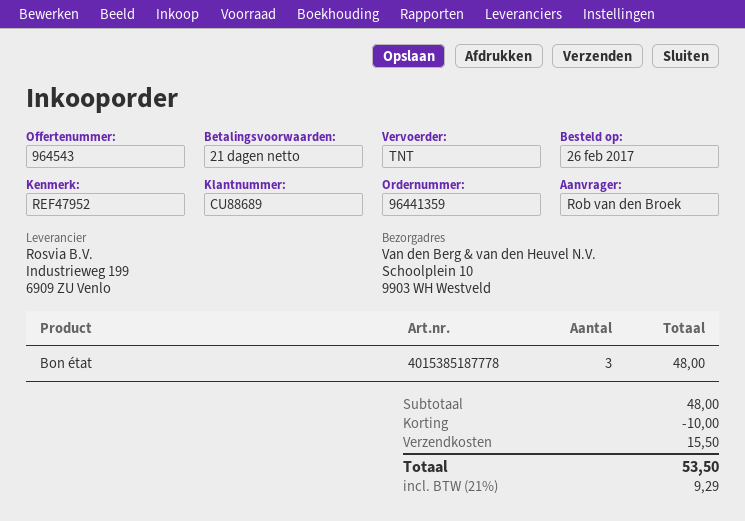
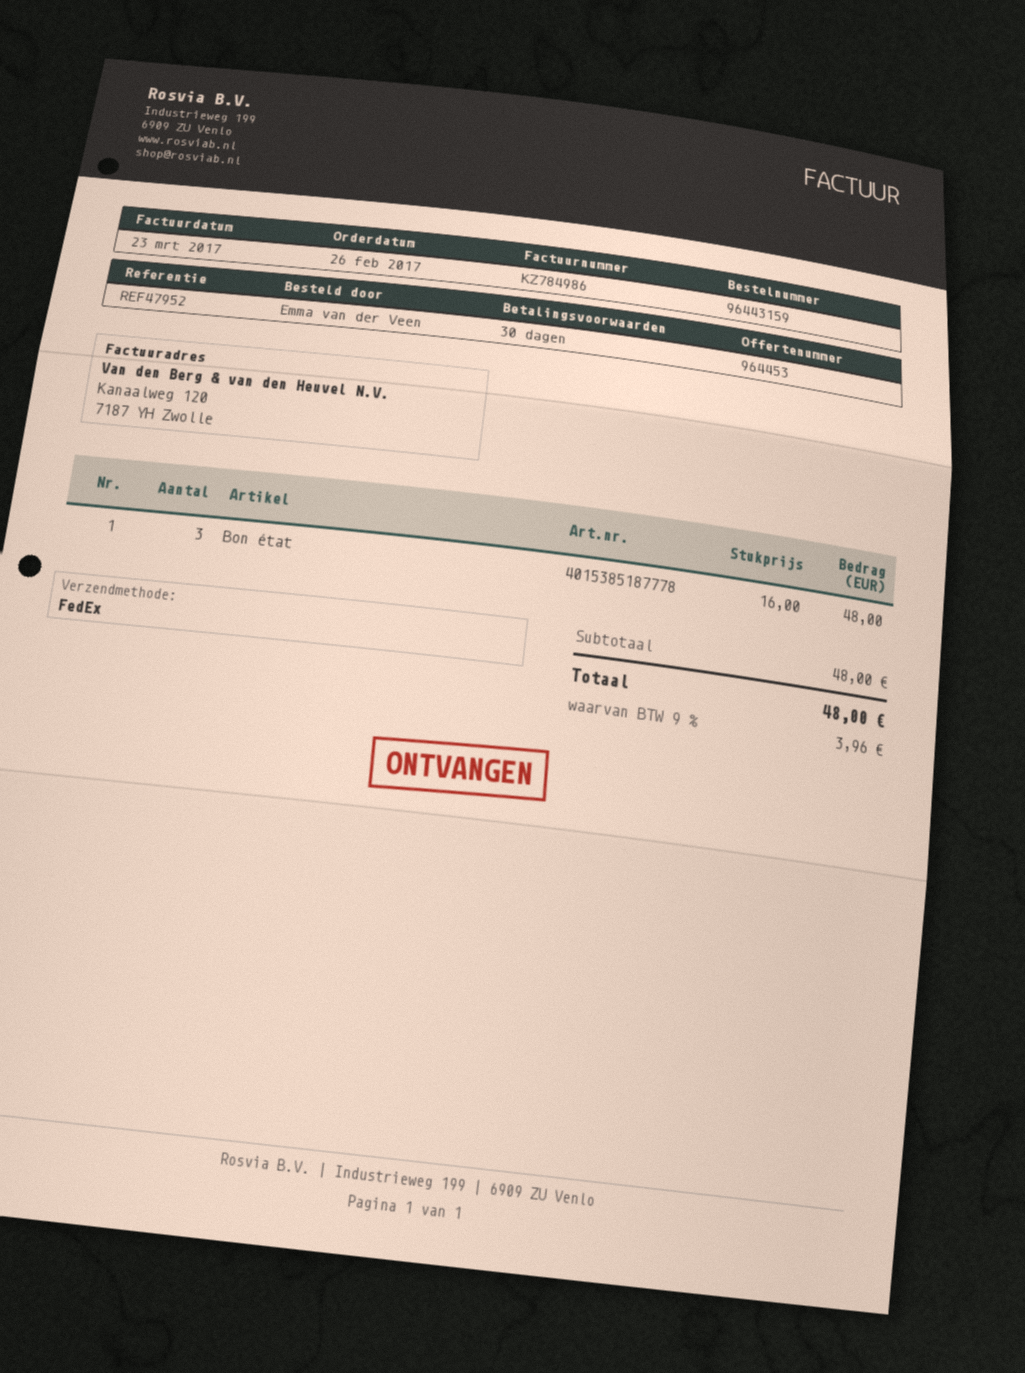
quote number: 964543 -> 964453
order number: 96441359 -> 96443159
payment terms: 21 days -> 30 days
ordered by: Rob van den Broek -> Emma van der Veen
shipping method: TNT -> FedEx
discount: 10.00 -> none
shipping: 15.50 -> none
tax: 21% = 9.29 -> 9% = 3.96
total: 53.50 -> 48.00

